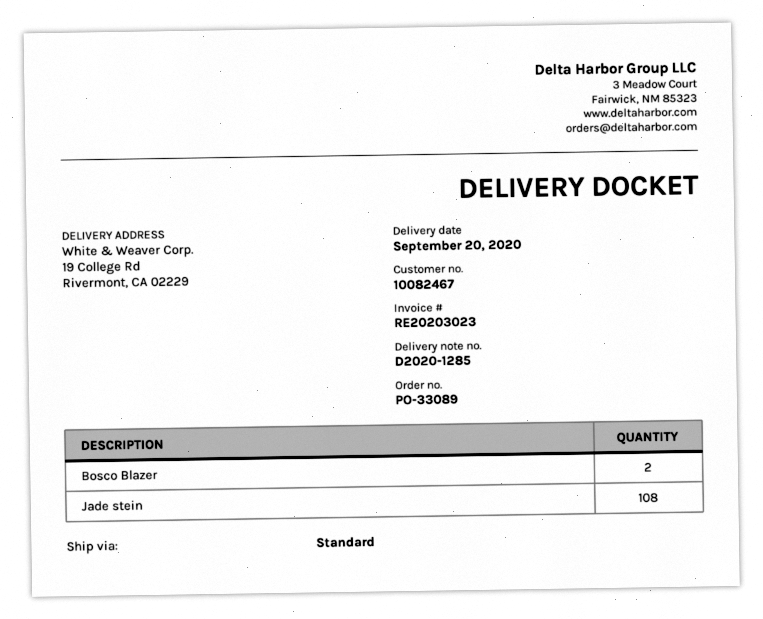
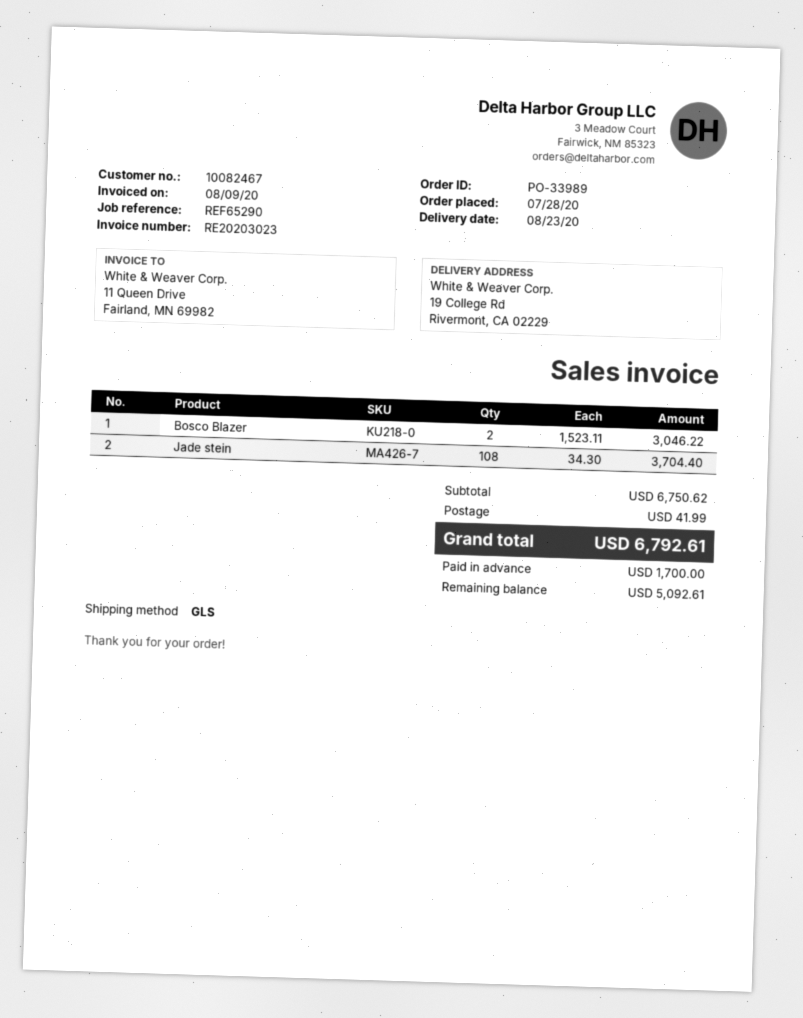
order number: PO-33089 -> PO-33989
delivery date: 2020-09-20 -> 2020-08-23
shipping method: standard -> GLS

